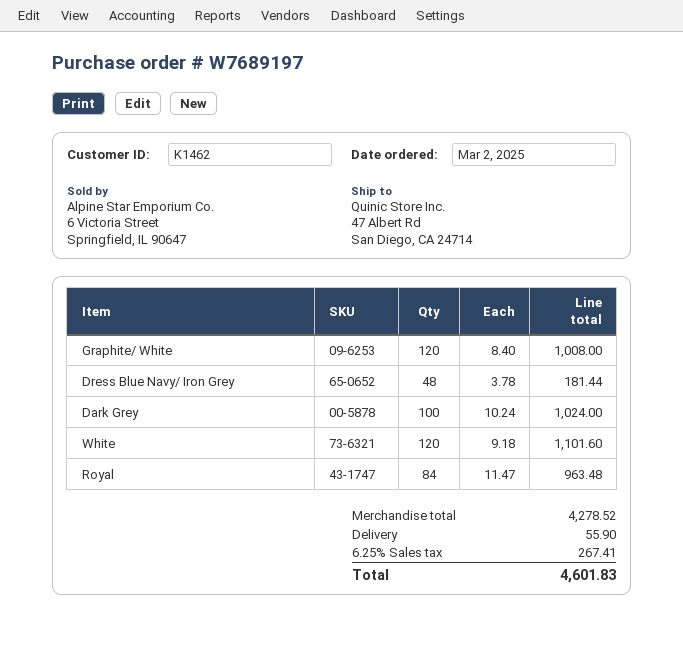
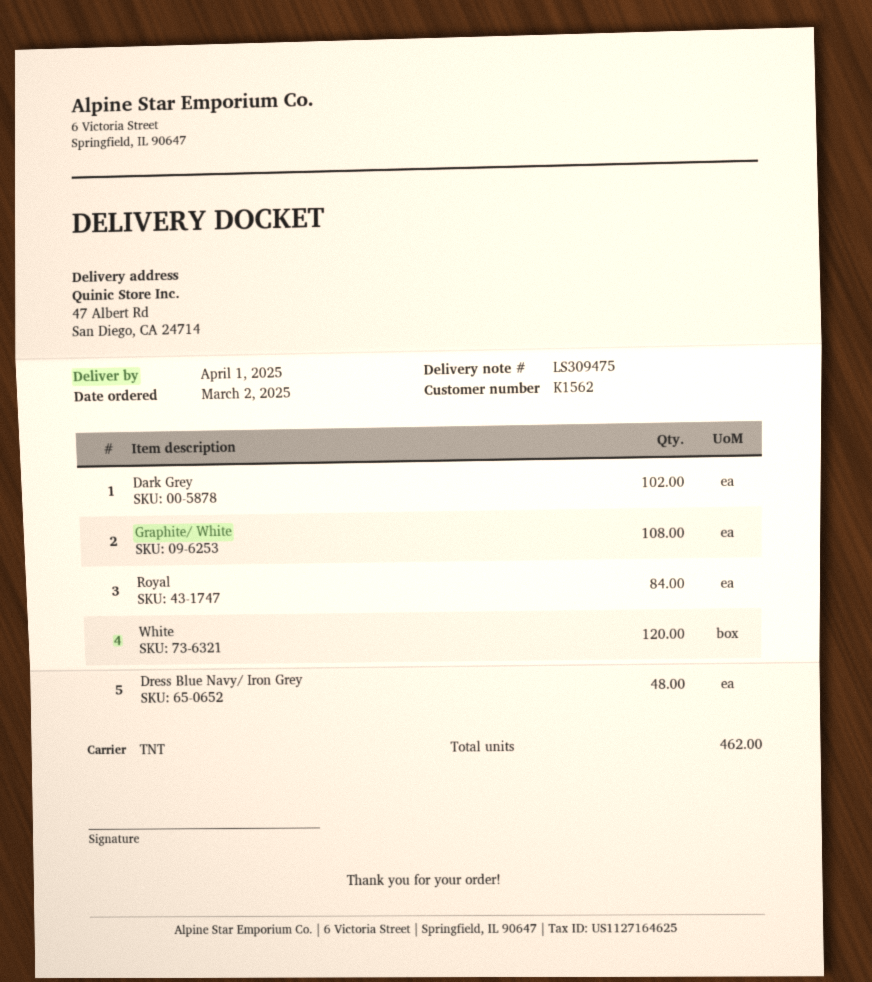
customer number: K1462 -> K1562
Graphite/ White: 120 -> 108
Dark Grey: 100 -> 102

